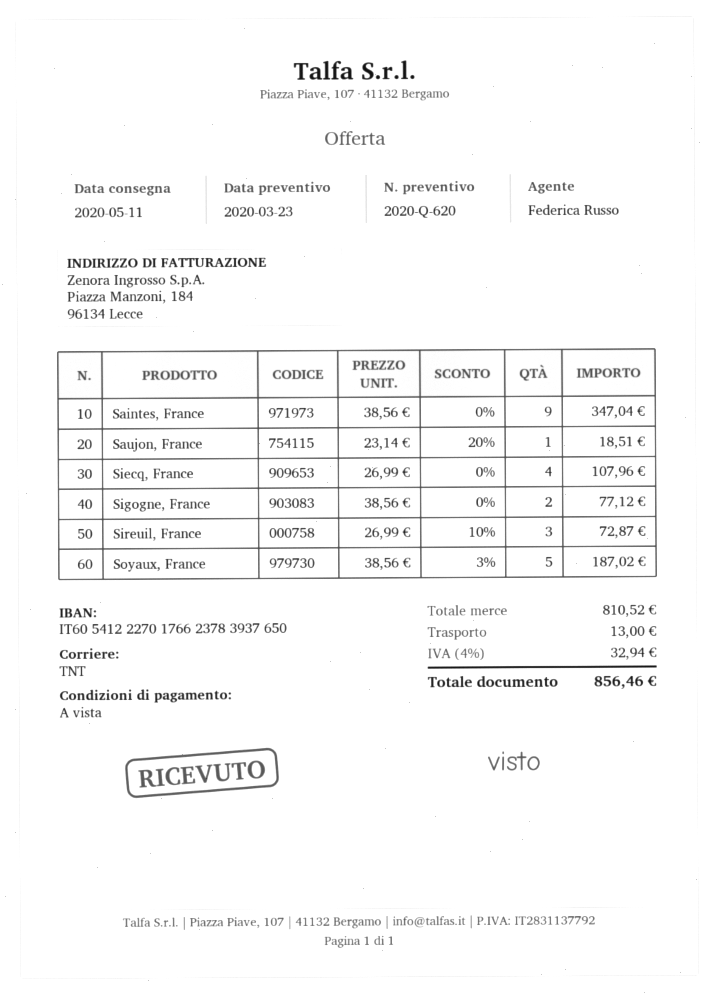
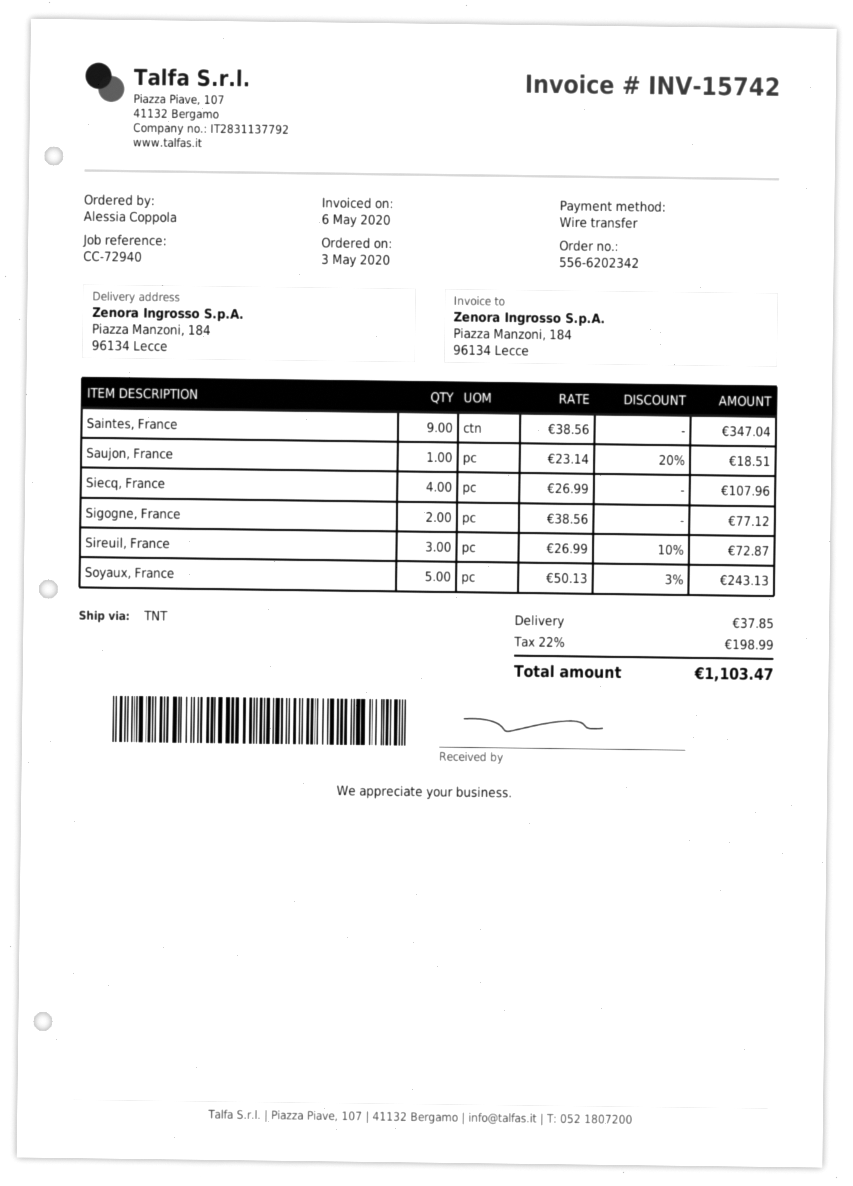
Soyaux, France: 5 x 38.56 - 3% = 187.02 -> 5 x 50.13 - 3% = 243.13
shipping: 13.00 -> 37.85
tax: 4% = 32.94 -> 22% = 198.99
total: 856.46 -> 1103.47

